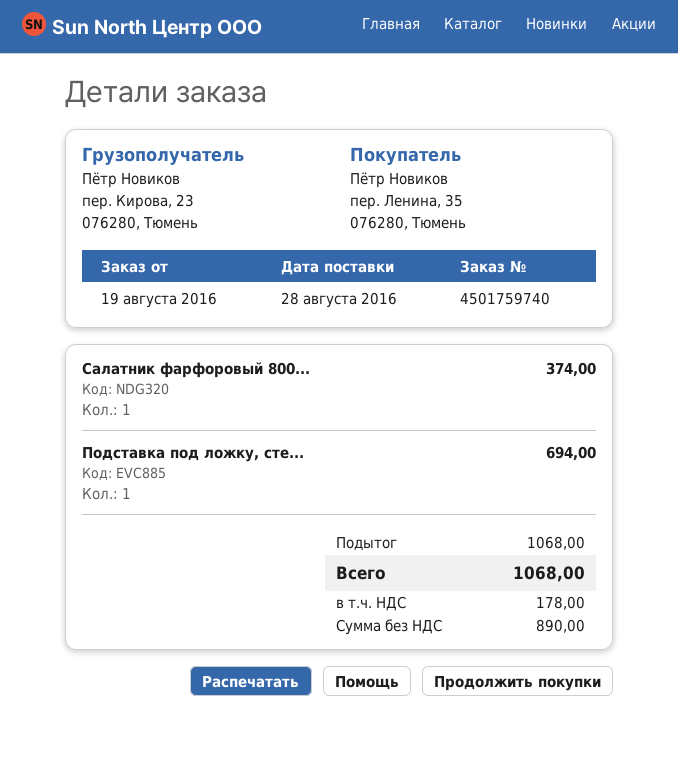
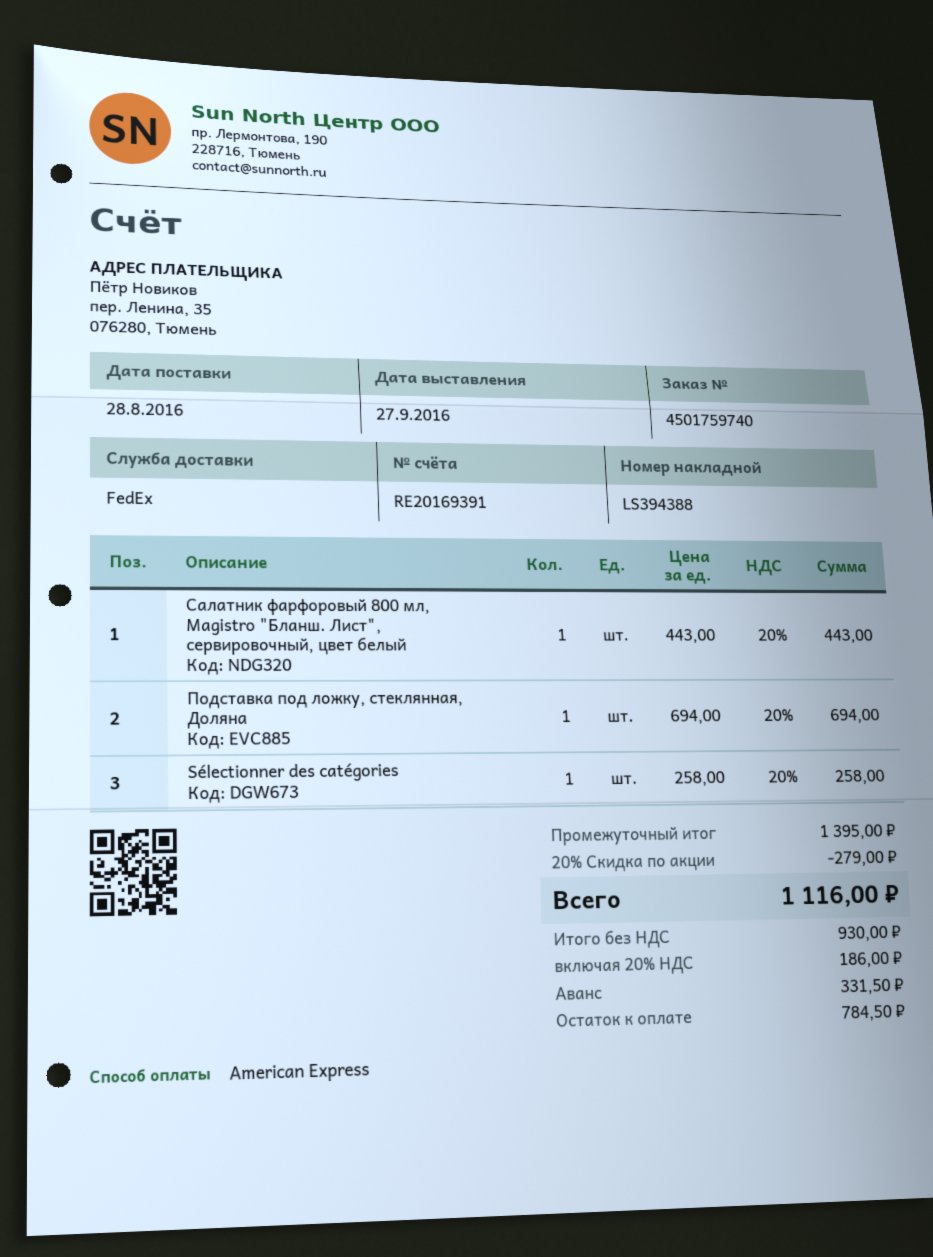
Салатник фарфоровый 800...: 1 for 374.00 -> 1 for 443.00
Sélectionner des catégories: none -> 1 for 258.00
subtotal: 1068.00 -> 1395.00
discount: none -> 20% = 279.00
net: 890.00 -> 930.00
tax: 178.00 -> 186.00
total: 1068.00 -> 1116.00

